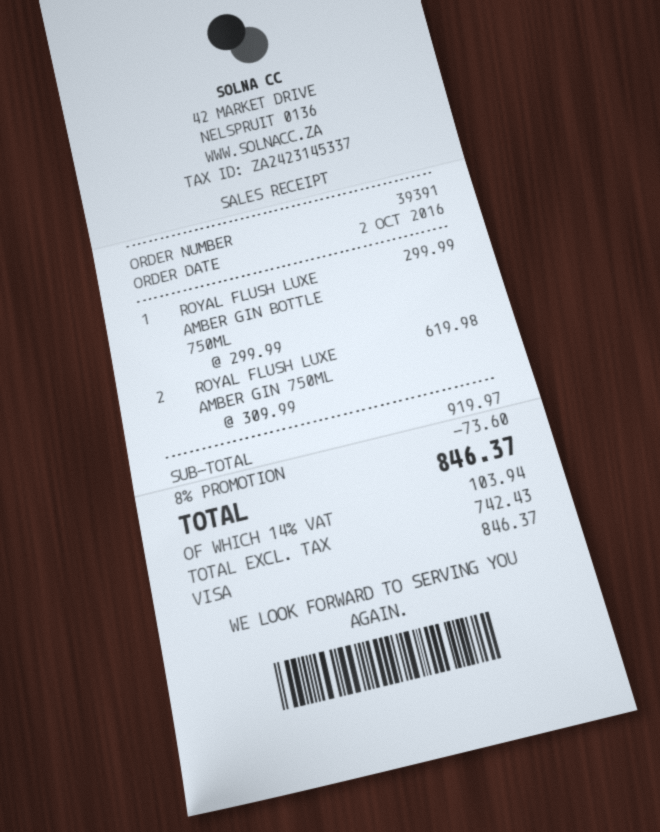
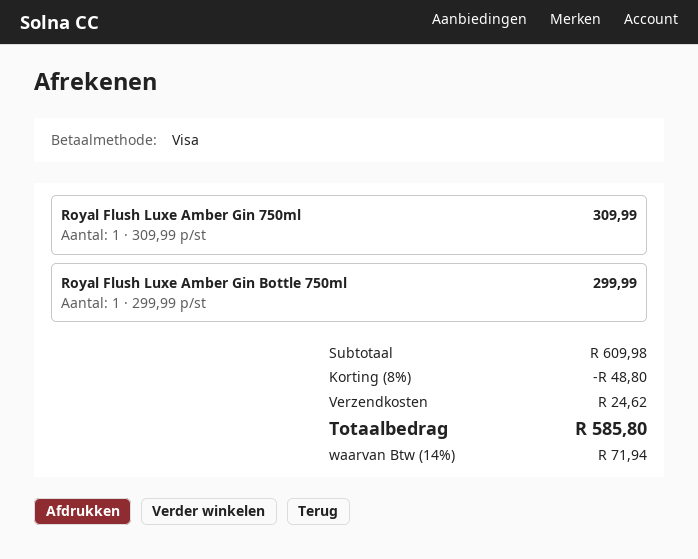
ROYAL FLUSH LUXE AMBER GIN 750ML: 2 x 309.99 = 619.98 -> 1 x 309.99 = 309.99
subtotal: 919.97 -> 609.98
discount: 8% = 73.60 -> 8% = 48.80
shipping: none -> 24.62
tax: 14% = 103.94 -> 14% = 71.94
total: 846.37 -> 585.80

